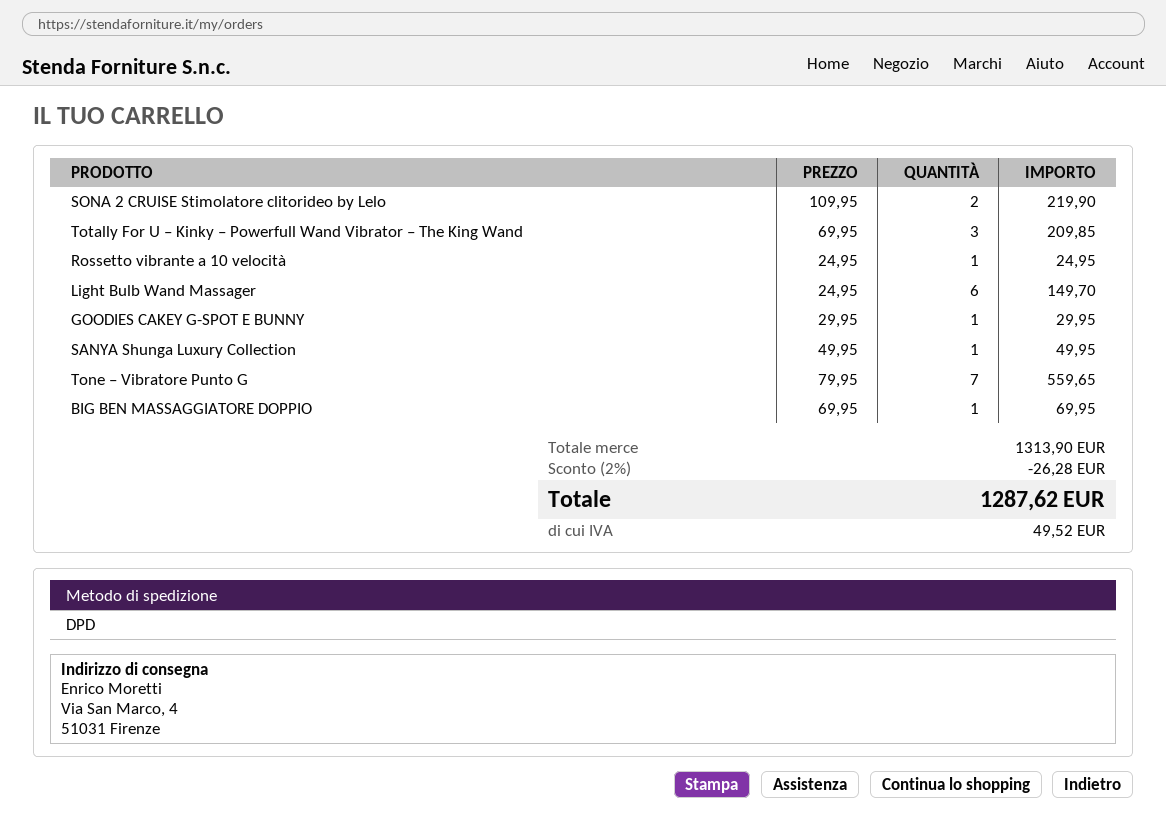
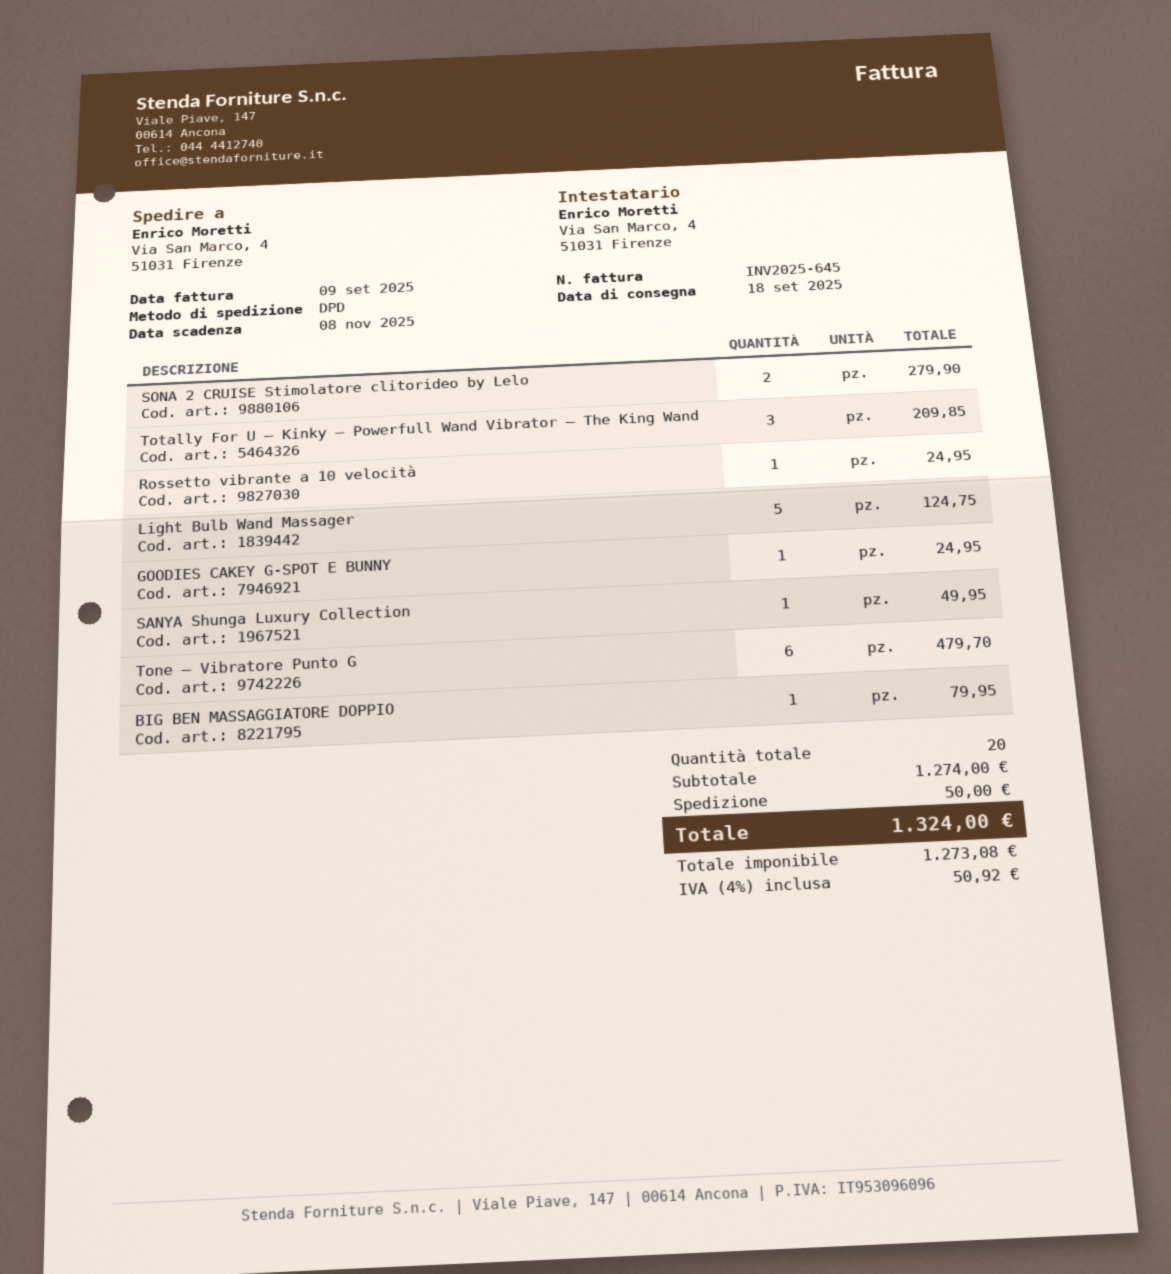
SONA 2 CRUISE Stimolatore clitorideo by Lelo: 2 for 219.90 -> 2 for 279.90
Light Bulb Wand Massager: 6 for 149.70 -> 5 for 124.75
GOODIES CAKEY G-SPOT E BUNNY: 1 for 29.95 -> 1 for 24.95
Tone – Vibratore Punto G: 7 for 559.65 -> 6 for 479.70
BIG BEN MASSAGGIATORE DOPPIO: 1 for 69.95 -> 1 for 79.95
subtotal: 1313.90 -> 1274.00
discount: 2% = 26.28 -> none
shipping: none -> 50.00
tax: 49.52 -> 50.92
total: 1287.62 -> 1324.00

